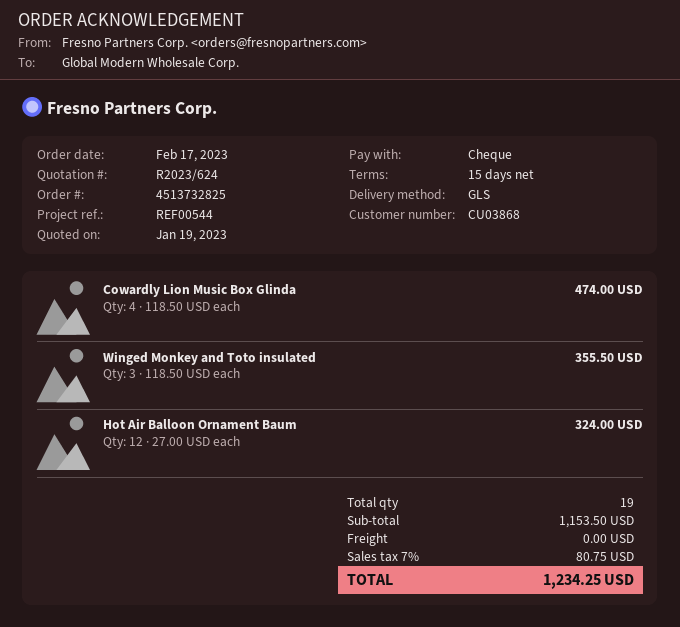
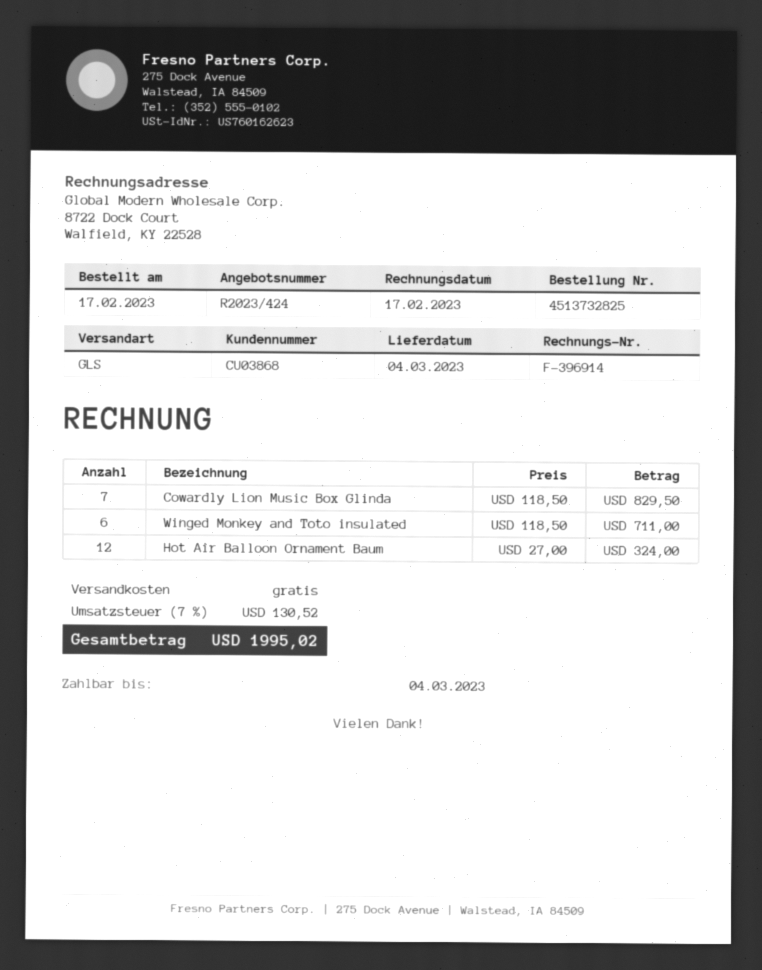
quote number: R2023/624 -> R2023/424
Cowardly Lion Music Box Glinda: 4 x 118.50 = 474.00 -> 7 x 118.50 = 829.50
Winged Monkey and Toto insulated: 3 x 118.50 = 355.50 -> 6 x 118.50 = 711.00
tax: 7% = 80.75 -> 7% = 130.52
total: 1234.25 -> 1995.02

